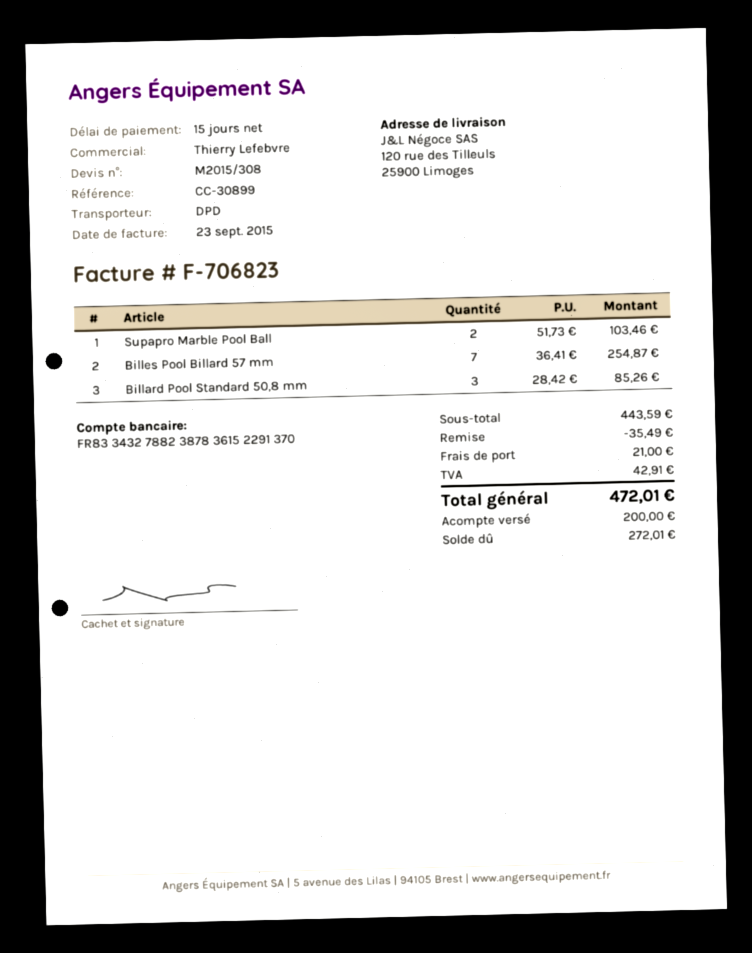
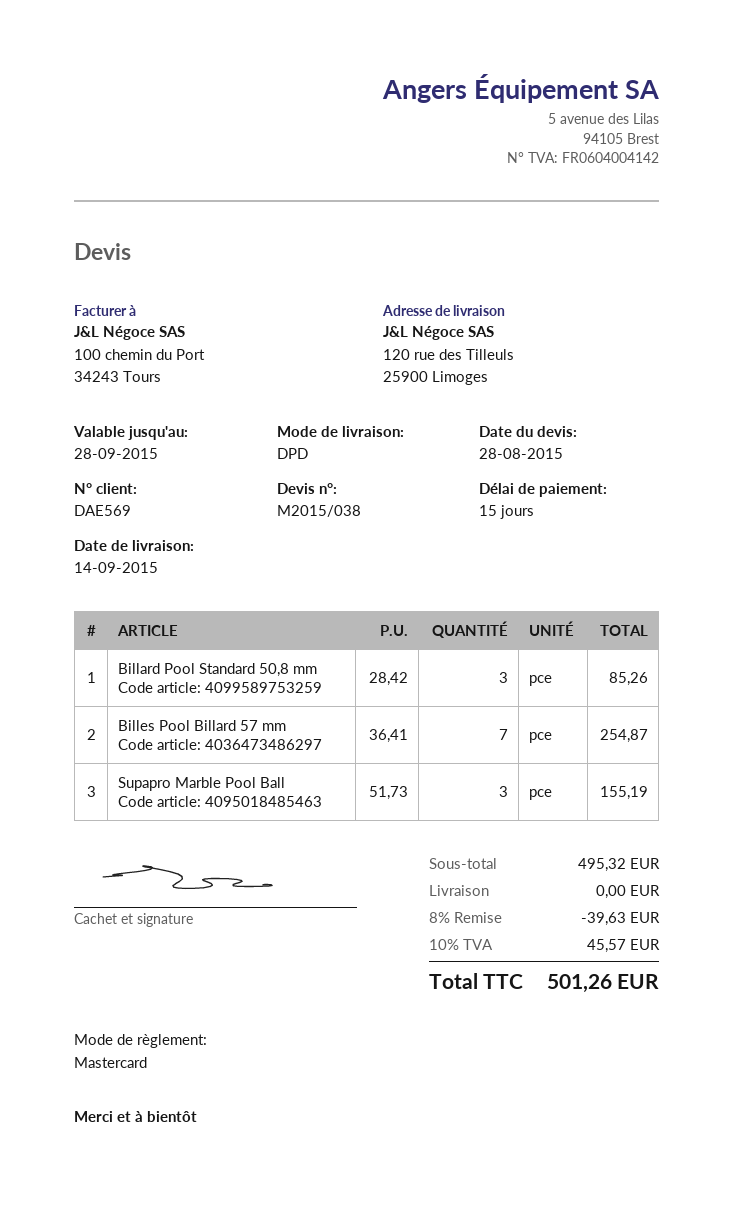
quote number: M2015/308 -> M2015/038
Supapro Marble Pool Ball: 2 x 51.73 = 103.46 -> 3 x 51.73 = 155.19
subtotal: 443.59 -> 495.32
discount: 35.49 -> 39.63
shipping: 21.00 -> 0.00
tax: 42.91 -> 45.57
total: 472.01 -> 501.26

